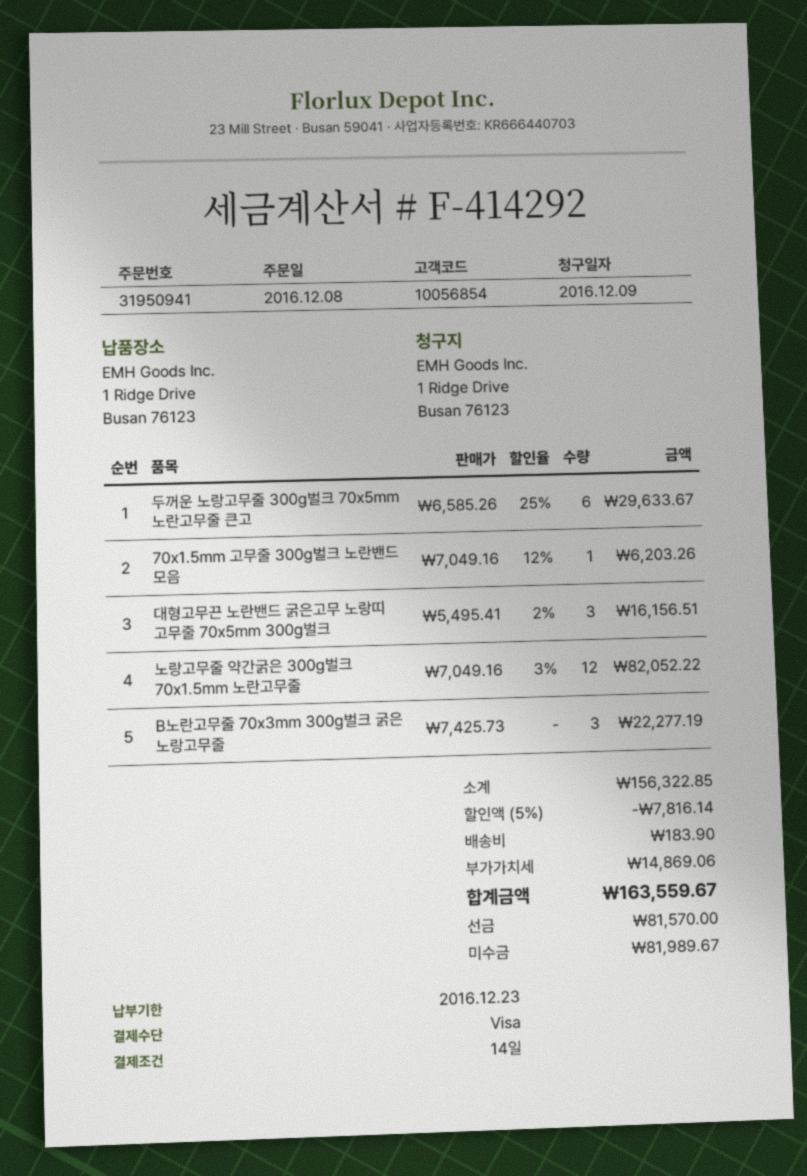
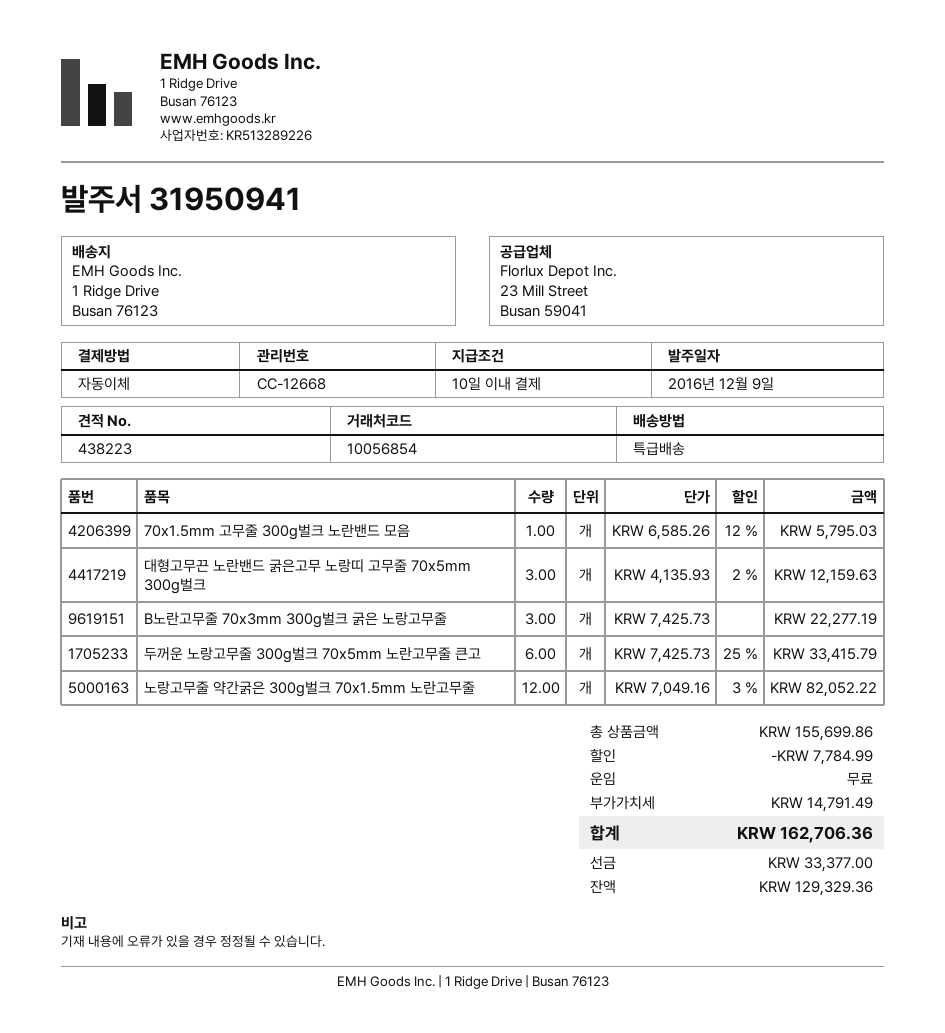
order date: 2016-12-08 -> 2016-12-09
payment terms: 14 days -> 10 days
payment method: Visa -> direct debit
두꺼운 노랑고무줄 300g벌크 70x5mm 노란고무줄 큰고: 6 x 6585.26 - 25% = 29633.67 -> 6 x 7425.73 - 25% = 33415.79
70x1.5mm 고무줄 300g벌크 노란밴드 모음: 1 x 7049.16 - 12% = 6203.26 -> 1 x 6585.26 - 12% = 5795.03
대형고무끈 노란밴드 굵은고무 노랑띠 고무줄 70x5mm 300g벌크: 3 x 5495.41 - 2% = 16156.51 -> 3 x 4135.93 - 2% = 12159.63
subtotal: 156322.85 -> 155699.86
discount: 7816.14 -> 7784.99
shipping: 183.90 -> 0.00
tax: 14869.06 -> 14791.49
total: 163559.67 -> 162706.36
deposit: 81570.00 -> 33377.00
balance: 81989.67 -> 129329.36

